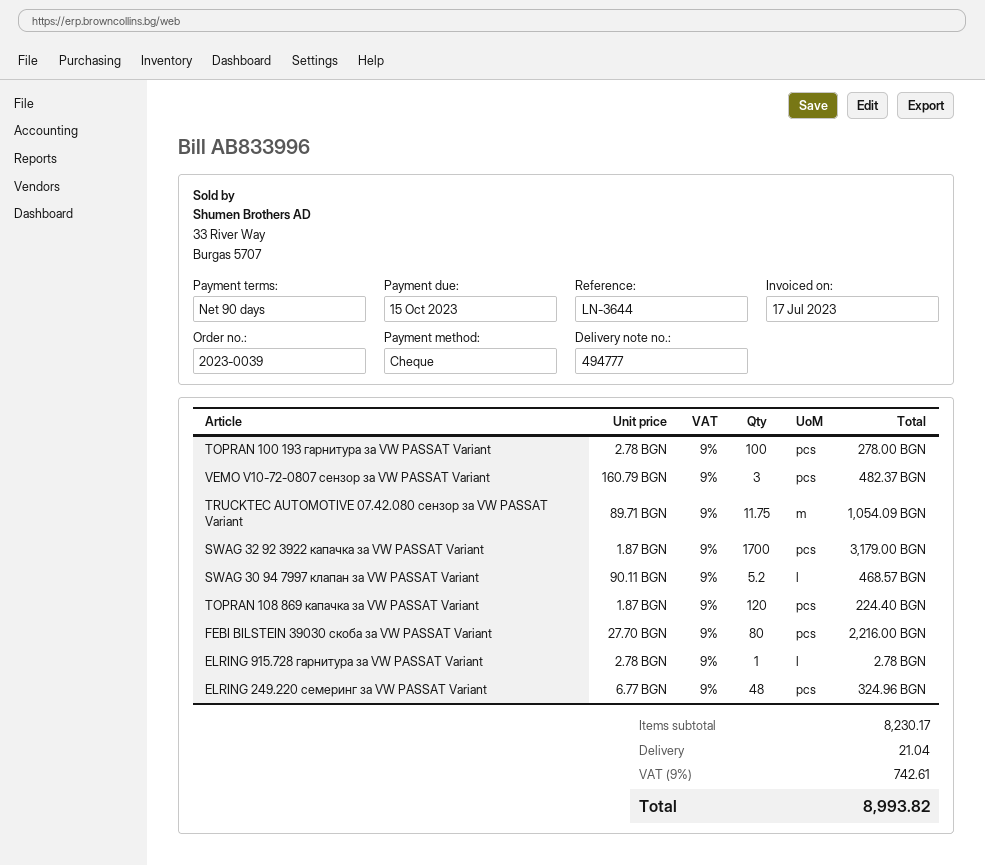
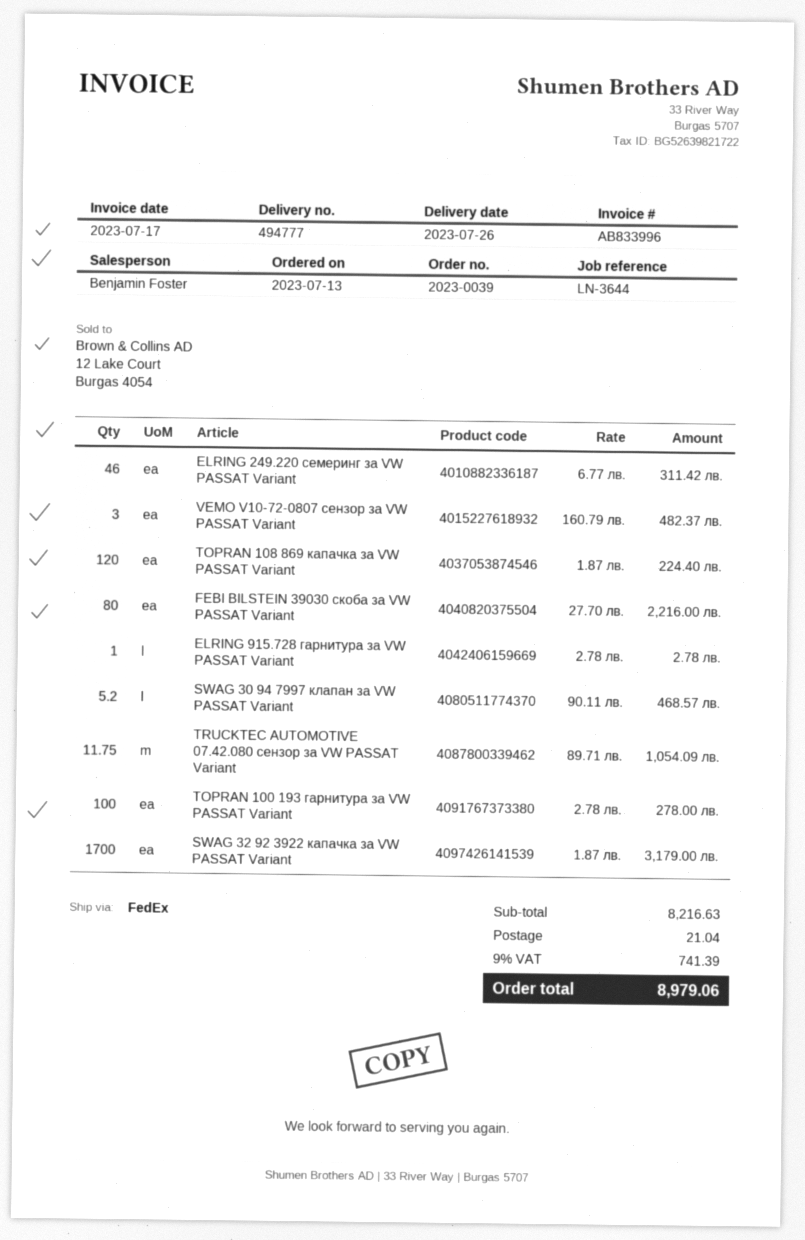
ELRING 249.220 семеринг за VW PASSAT Variant: 48 x 6.77 = 324.96 -> 46 x 6.77 = 311.42
subtotal: 8230.17 -> 8216.63
tax: 9% = 742.61 -> 9% = 741.39
total: 8993.82 -> 8979.06

